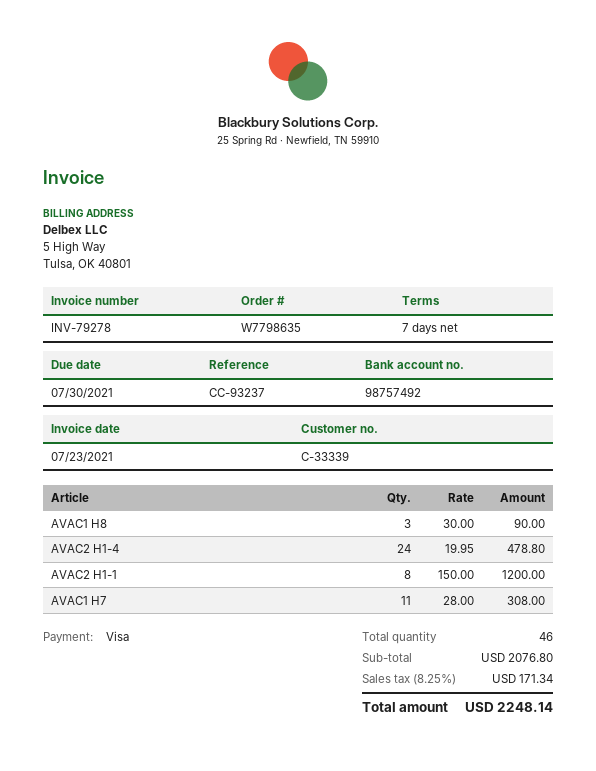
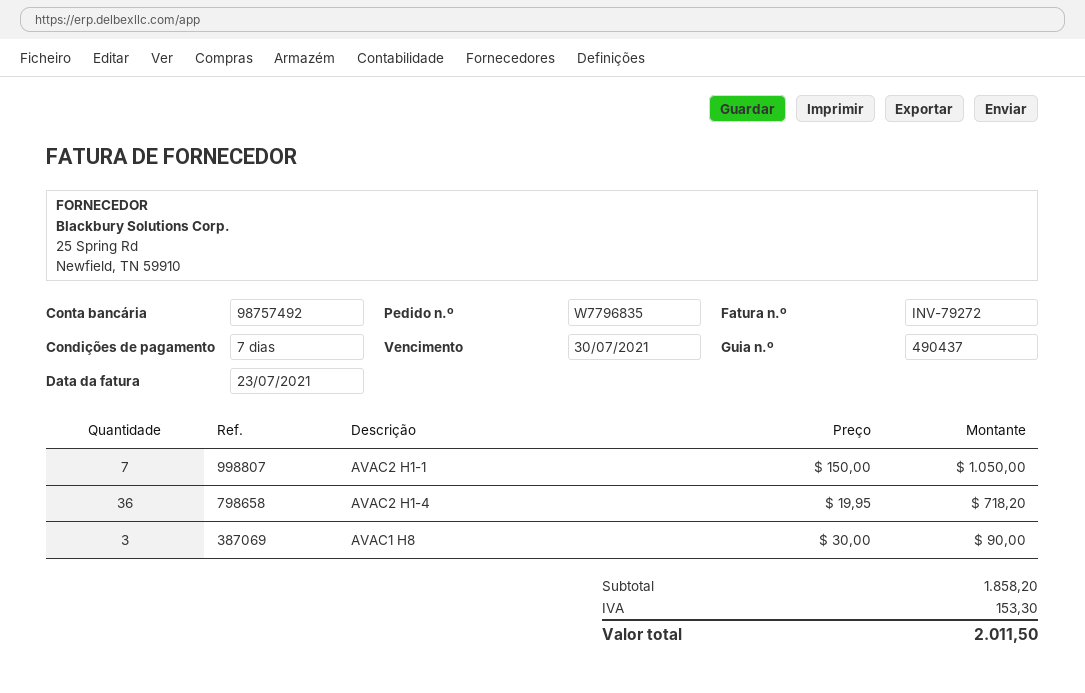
order number: W7798635 -> W7796835
invoice number: INV-79278 -> INV-79272
AVAC2 H1-4: 24 x 19.95 = 478.80 -> 36 x 19.95 = 718.20
AVAC2 H1-1: 8 x 150.00 = 1200.00 -> 7 x 150.00 = 1050.00
AVAC1 H7: 11 x 28.00 = 308.00 -> none
subtotal: 2076.80 -> 1858.20
tax: 171.34 -> 153.30
total: 2248.14 -> 2011.50

